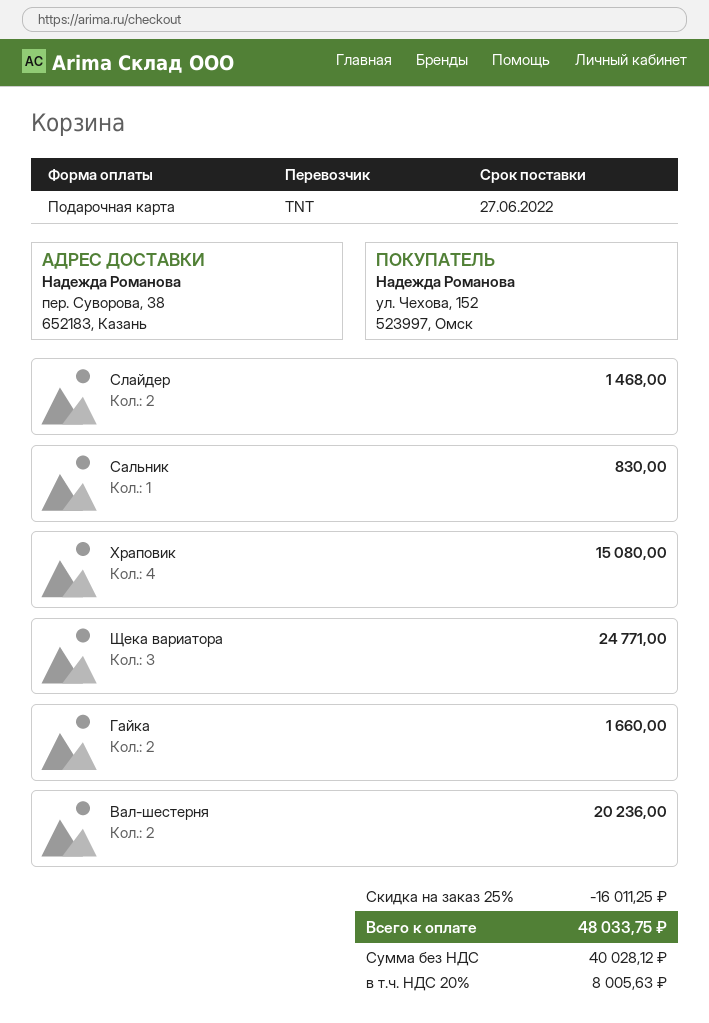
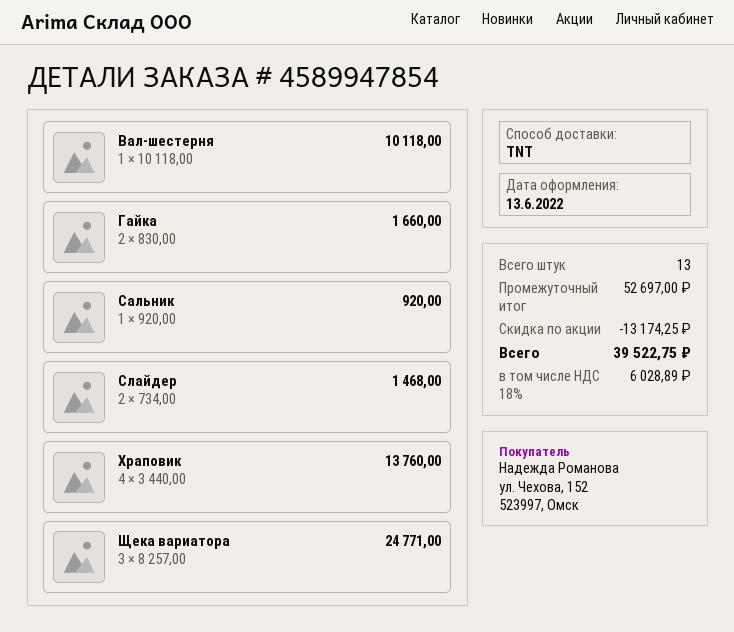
Сальник: 1 for 830.00 -> 1 for 920.00
Храповик: 4 for 15080.00 -> 4 for 13760.00
Вал-шестерня: 2 for 20236.00 -> 1 for 10118.00
discount: 16011.25 -> 13174.25
tax: 20% = 8005.63 -> 18% = 6028.89
total: 48033.75 -> 39522.75

